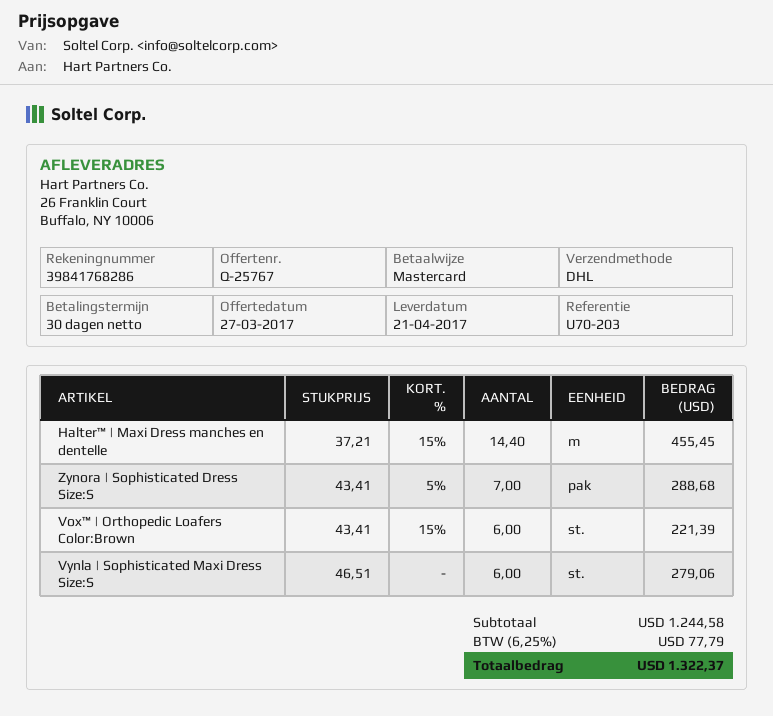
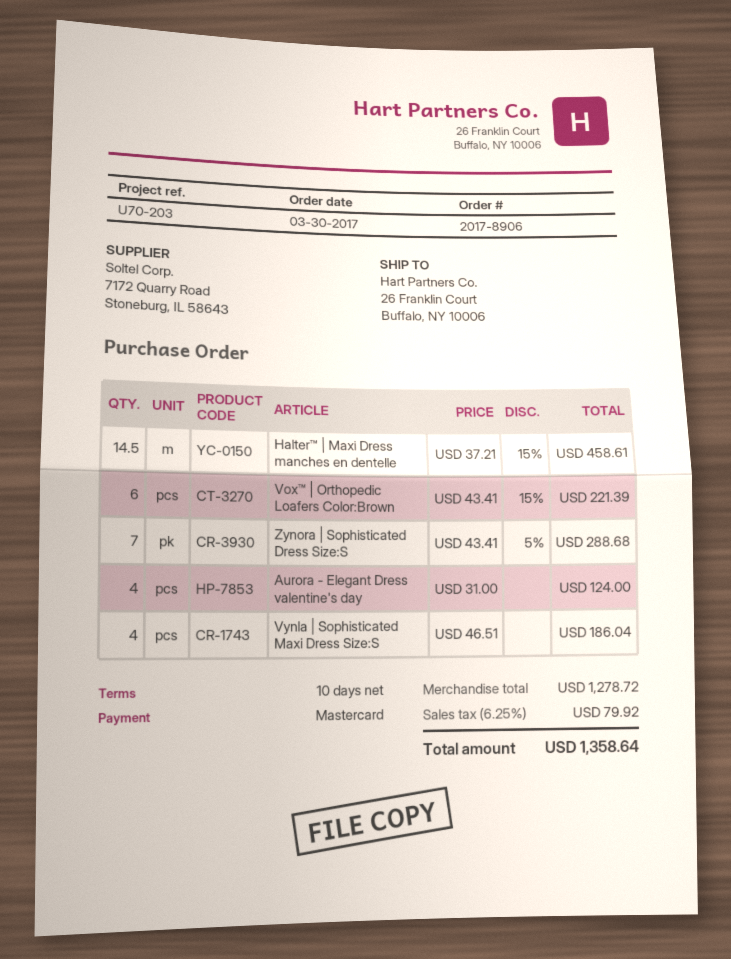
payment terms: 30 days -> 10 days
Halter™ | Maxi Dress manches en dentelle: 14.4 x 37.21 - 15% = 455.45 -> 14.5 x 37.21 - 15% = 458.61
Vynla | Sophisticated Maxi Dress Size:S: 6 x 46.51 = 279.06 -> 4 x 46.51 = 186.04
Aurora - Elegant Dress valentine's day: none -> 4 x 31.00 = 124.00
subtotal: 1244.58 -> 1278.72
tax: 6.25% = 77.79 -> 6.25% = 79.92
total: 1322.37 -> 1358.64

